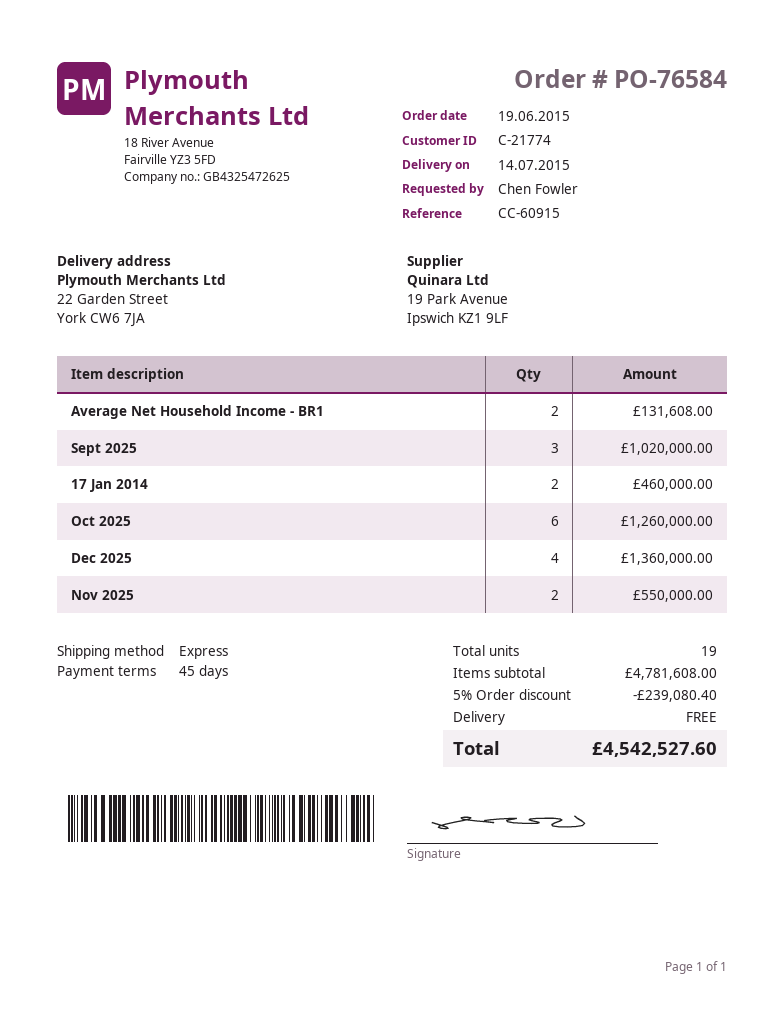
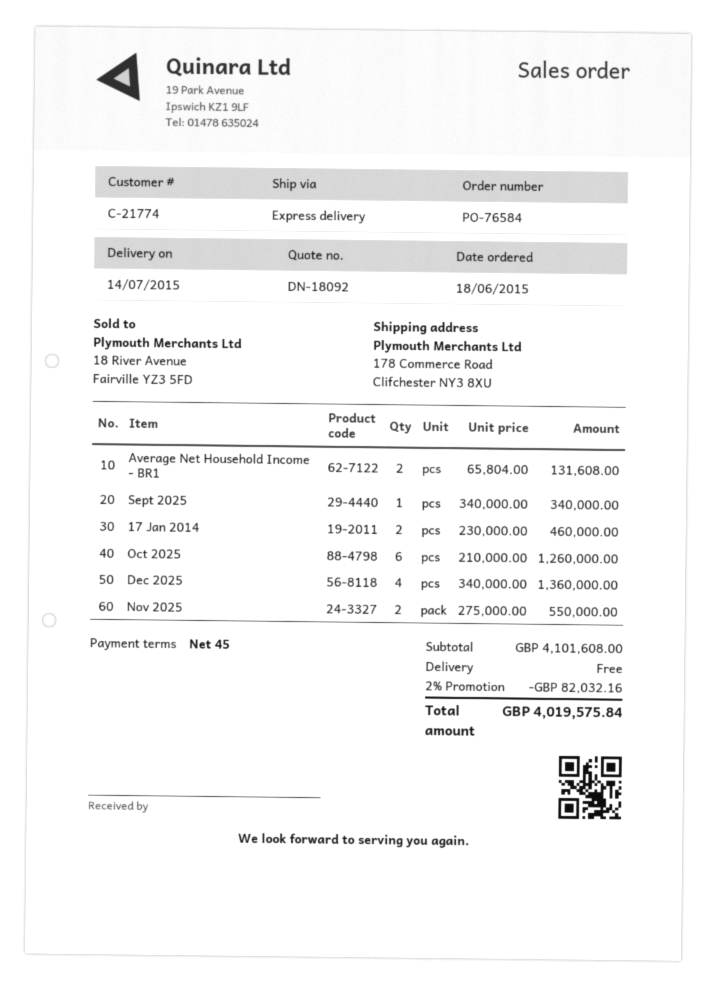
order date: 2015-06-19 -> 2015-06-18
ship to: 22 Garden Street, York CW6 7JA -> 178 Commerce Road, Clifchester NY3 8XU
Sept 2025: 3 for 1020000.00 -> 1 for 340000.00
subtotal: 4781608.00 -> 4101608.00
discount: 5% = 239080.40 -> 2% = 82032.16
total: 4542527.60 -> 4019575.84

